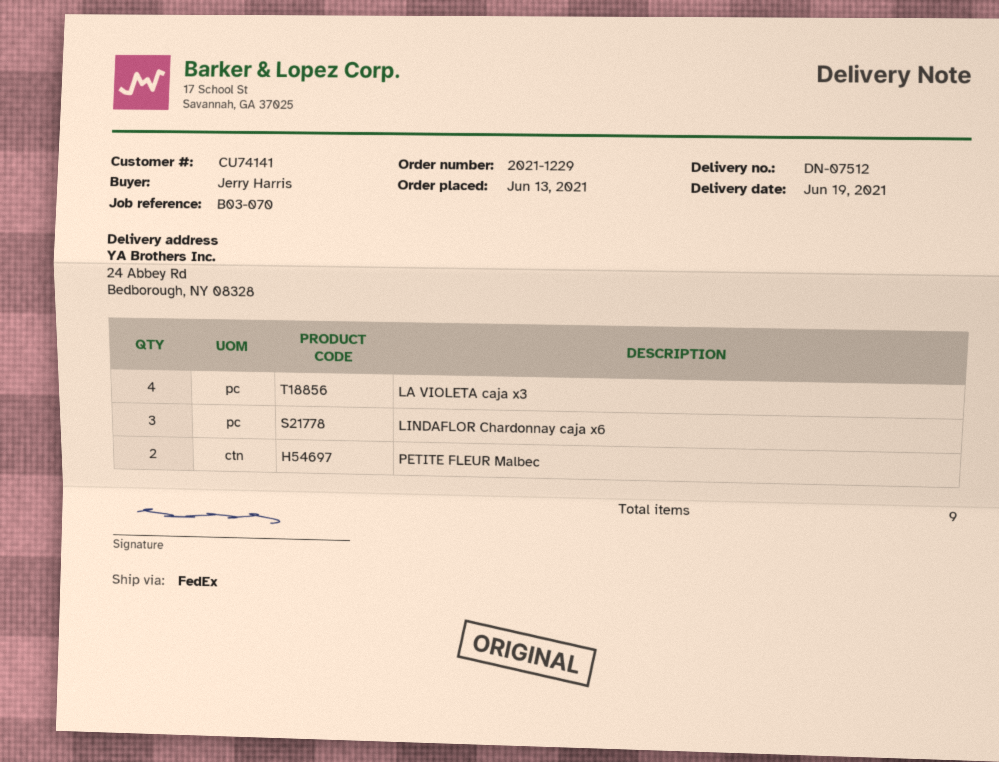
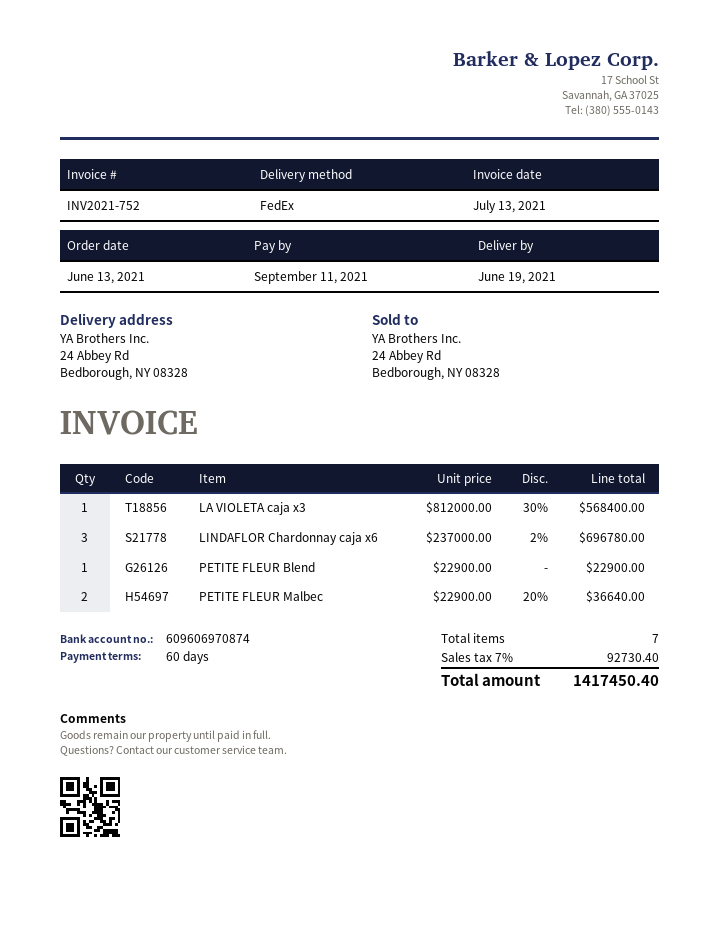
LA VIOLETA caja x3: 4 -> 1
PETITE FLEUR Blend: none -> 1
total quantity: 9 -> 7

